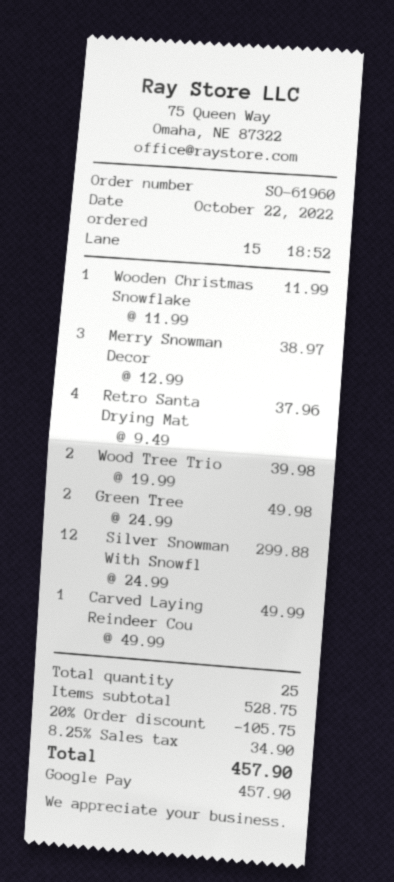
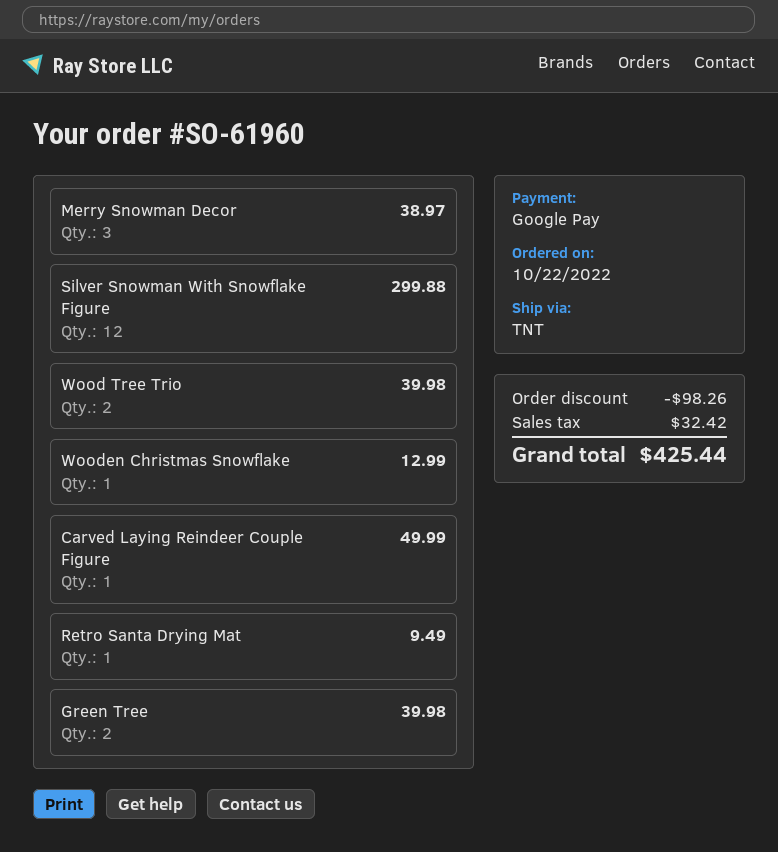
Wooden Christmas Snowflake: 1 for 11.99 -> 1 for 12.99
Retro Santa Drying Mat: 4 for 37.96 -> 1 for 9.49
Green Tree: 2 for 49.98 -> 2 for 39.98
discount: 105.75 -> 98.26
tax: 34.90 -> 32.42
total: 457.90 -> 425.44

